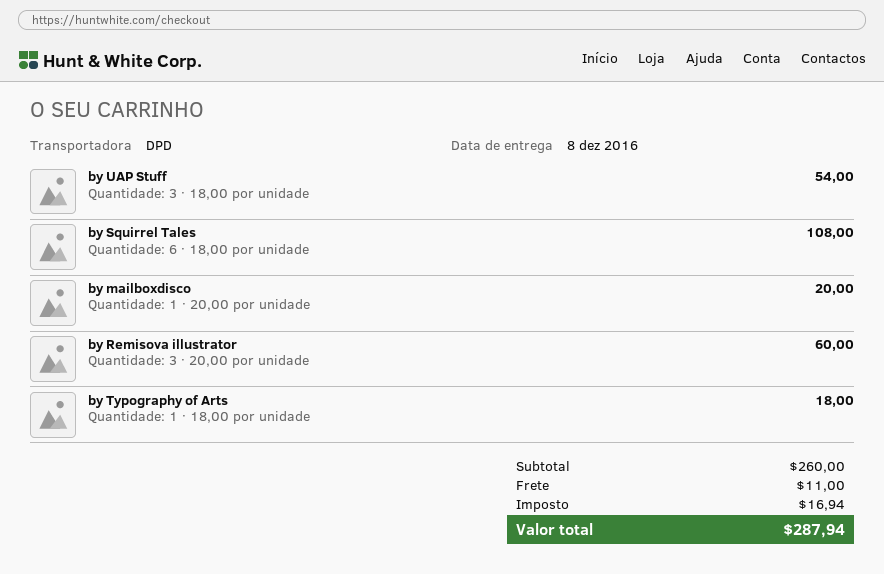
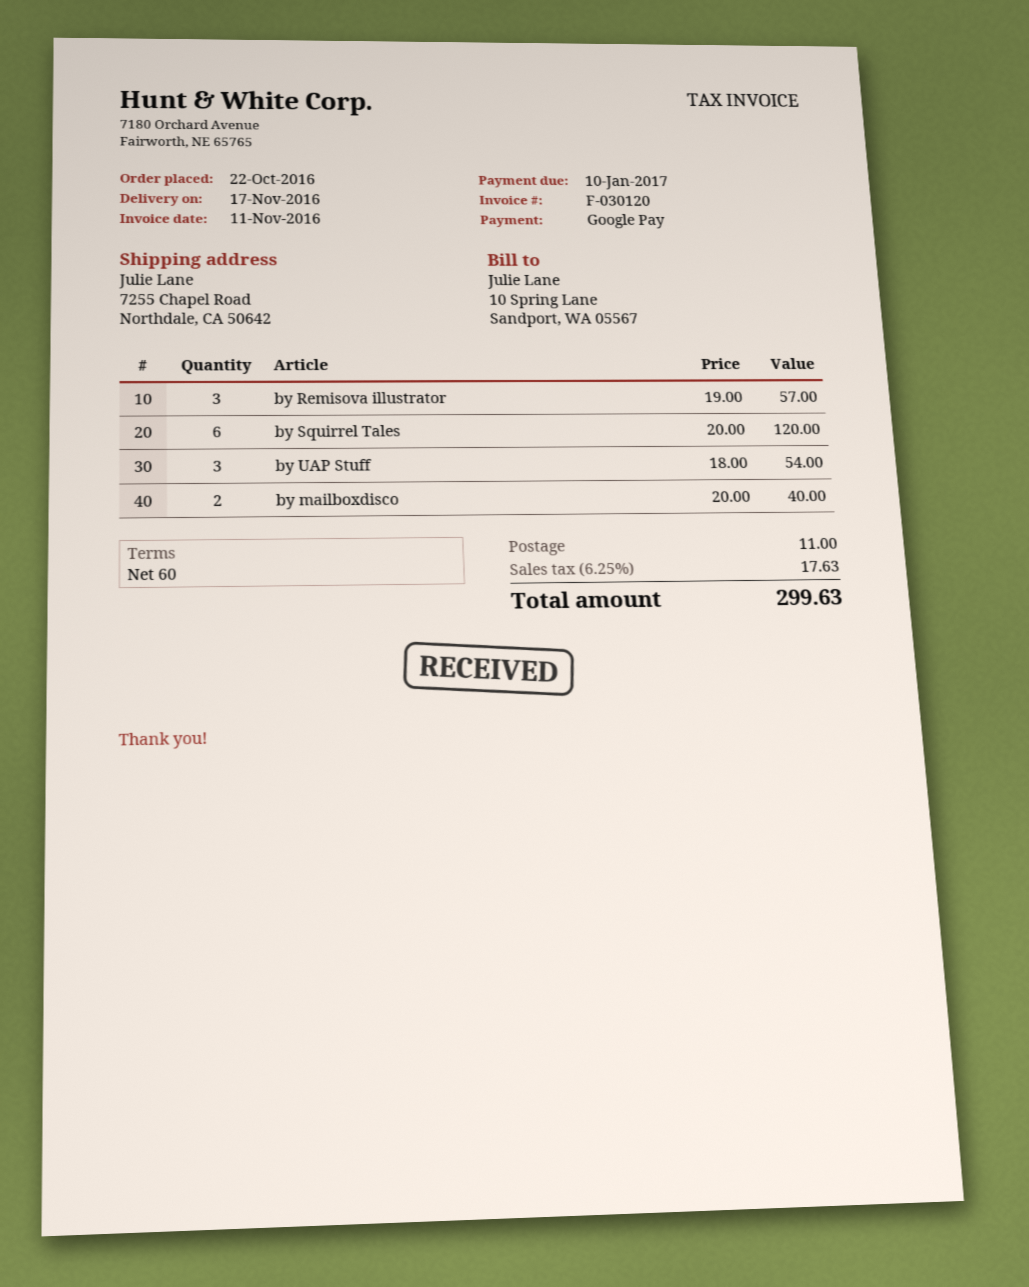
delivery date: 2016-12-08 -> 2016-11-17
by Squirrel Tales: 6 x 18.00 = 108.00 -> 6 x 20.00 = 120.00
by mailboxdisco: 1 x 20.00 = 20.00 -> 2 x 20.00 = 40.00
by Remisova illustrator: 3 x 20.00 = 60.00 -> 3 x 19.00 = 57.00
by Typography of Arts: 1 x 18.00 = 18.00 -> none
tax: 16.94 -> 17.63
total: 287.94 -> 299.63

